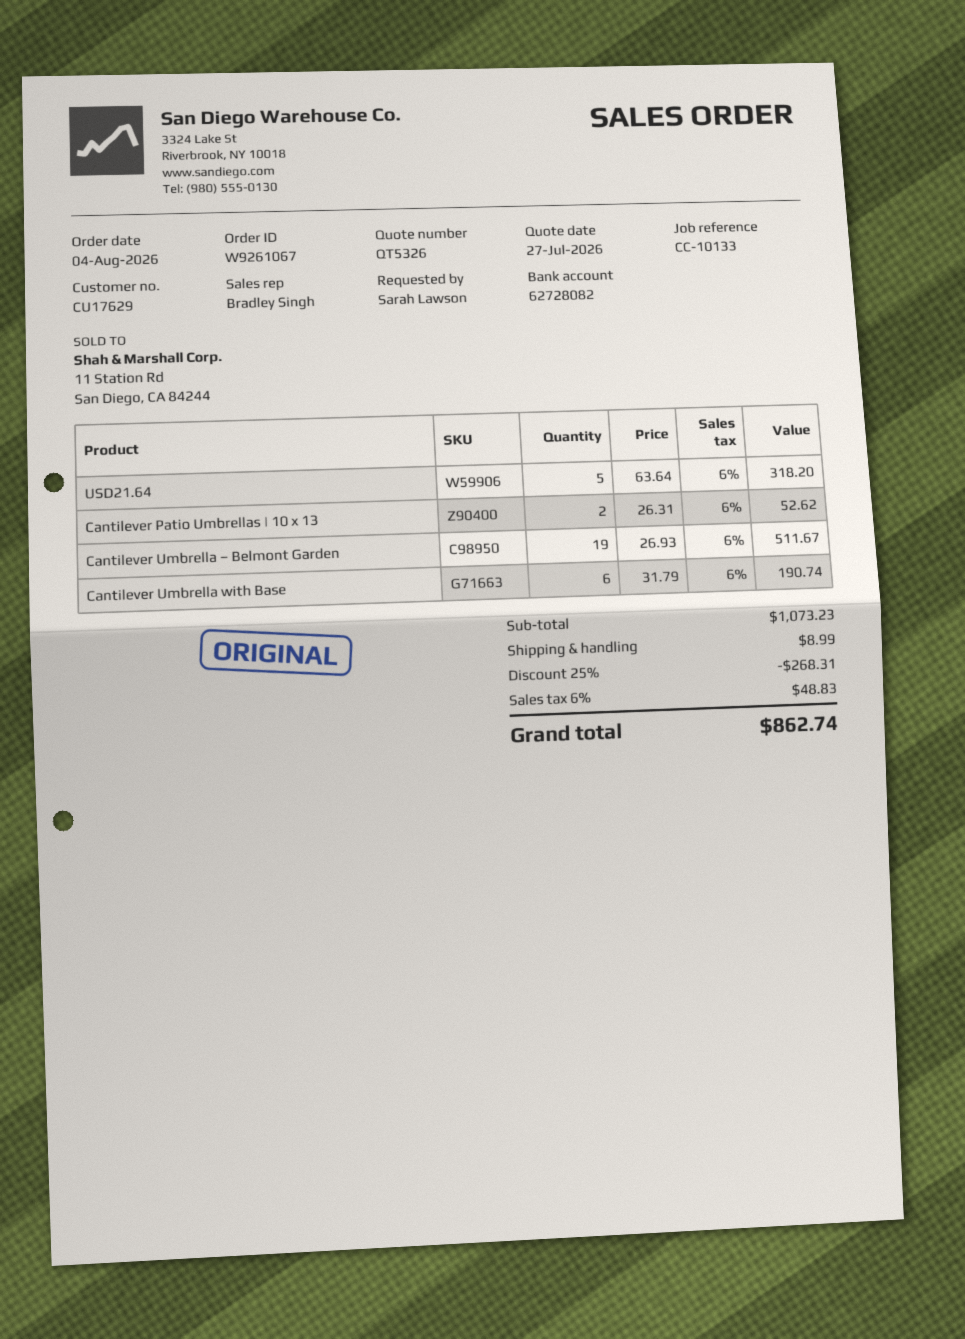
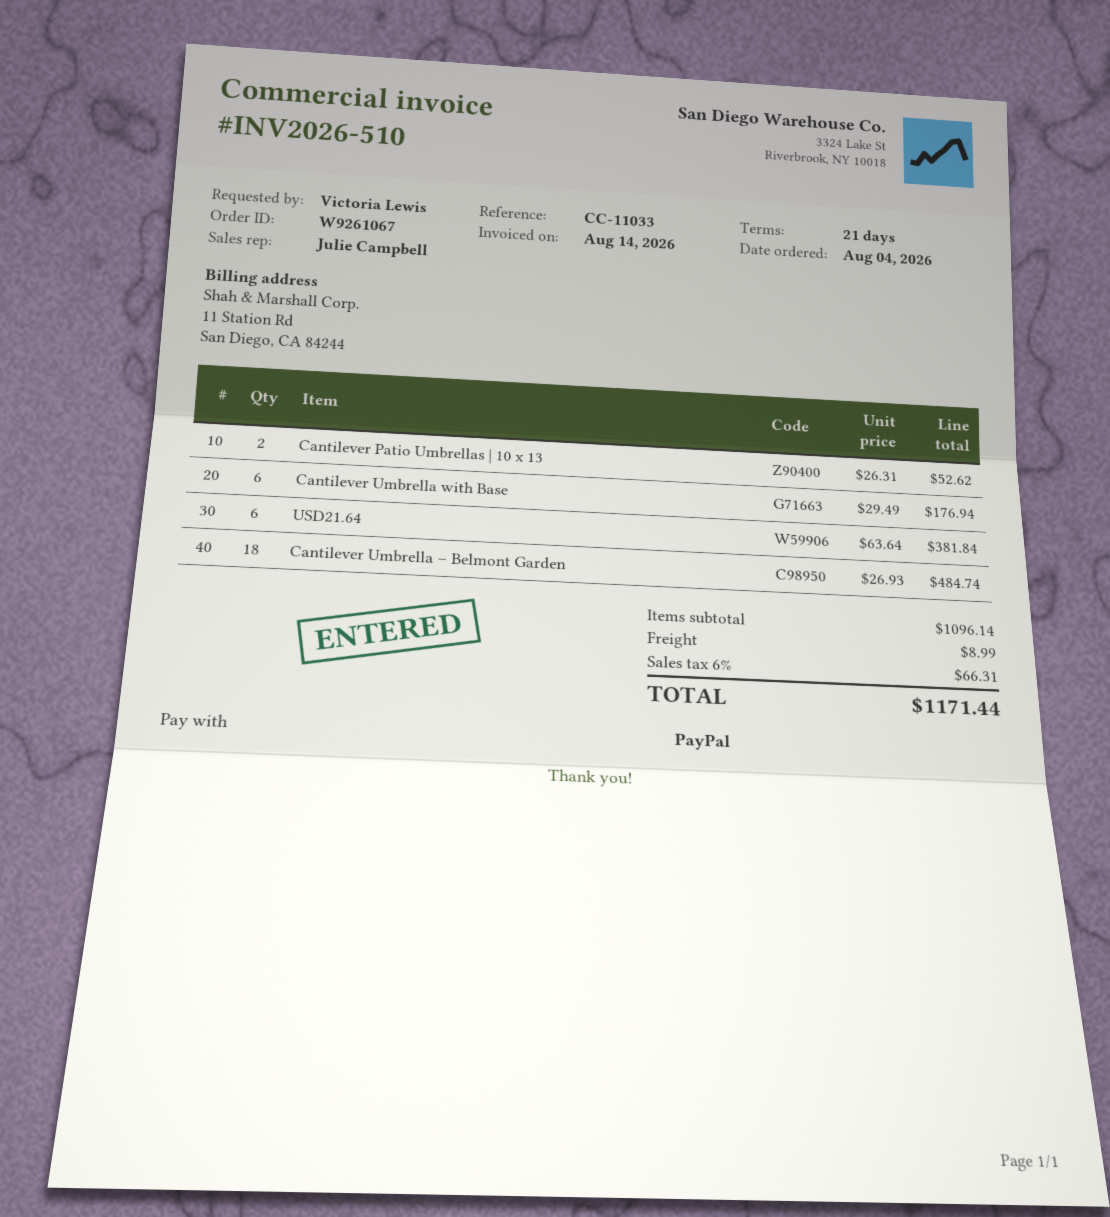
reference: CC-10133 -> CC-11033
ordered by: Sarah Lawson -> Victoria Lewis
sales rep: Bradley Singh -> Julie Campbell
USD21.64: 5 x 63.64 = 318.20 -> 6 x 63.64 = 381.84
Cantilever Umbrella – Belmont Garden: 19 x 26.93 = 511.67 -> 18 x 26.93 = 484.74
Cantilever Umbrella with Base: 6 x 31.79 = 190.74 -> 6 x 29.49 = 176.94
subtotal: 1073.23 -> 1096.14
discount: 25% = 268.31 -> none
tax: 6% = 48.83 -> 6% = 66.31
total: 862.74 -> 1171.44

